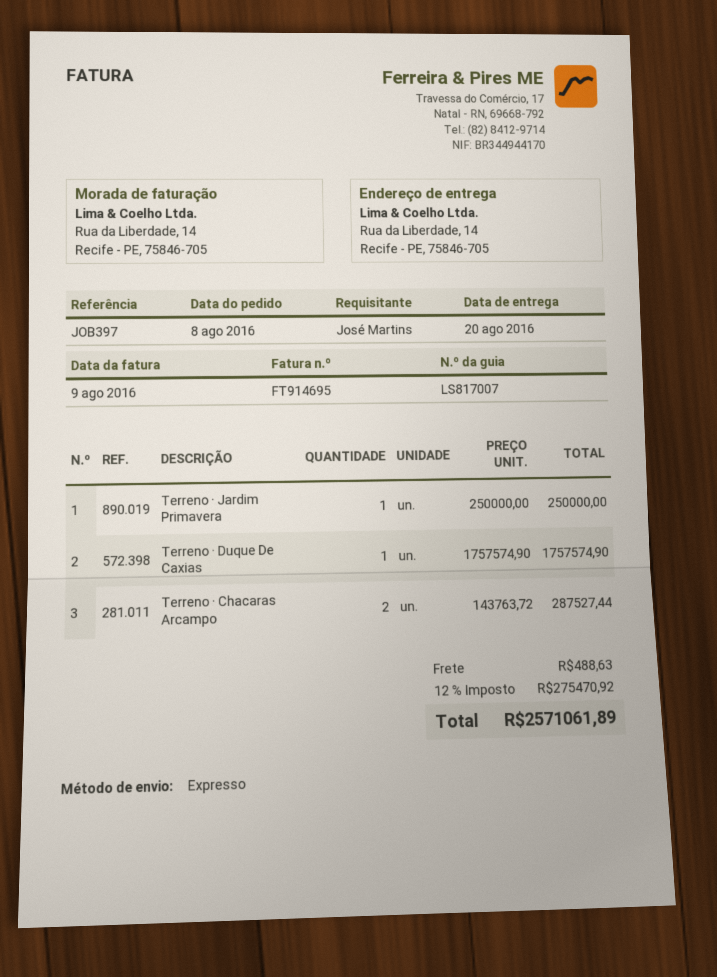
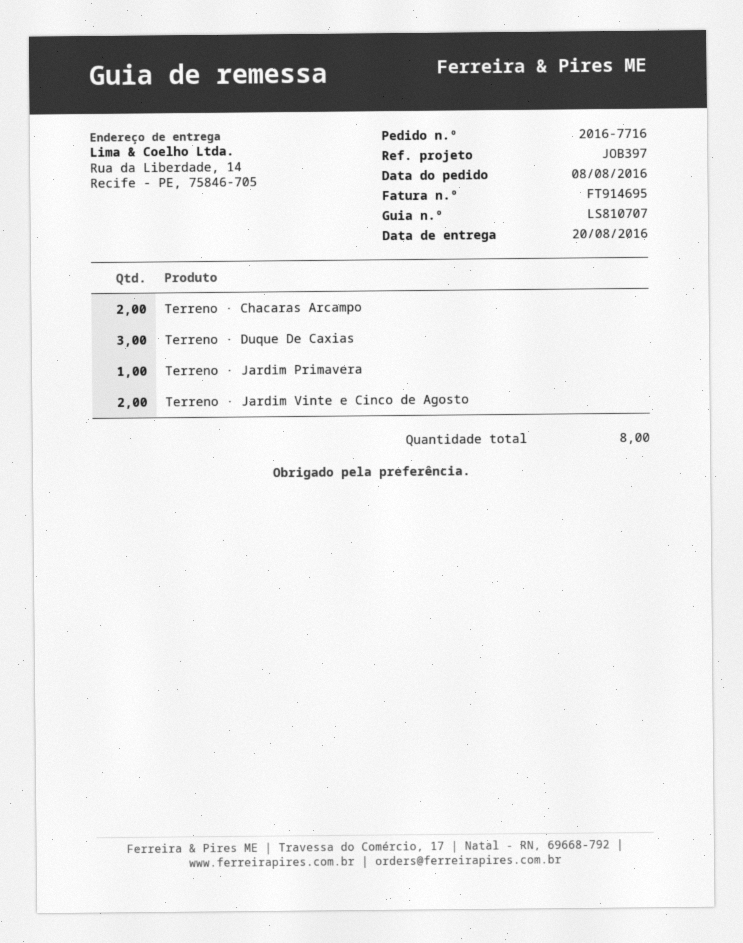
delivery note number: LS817007 -> LS810707
Terreno · Duque De Caxias: 1 -> 3
Terreno · Jardim Vinte e Cinco de Agosto: none -> 2

